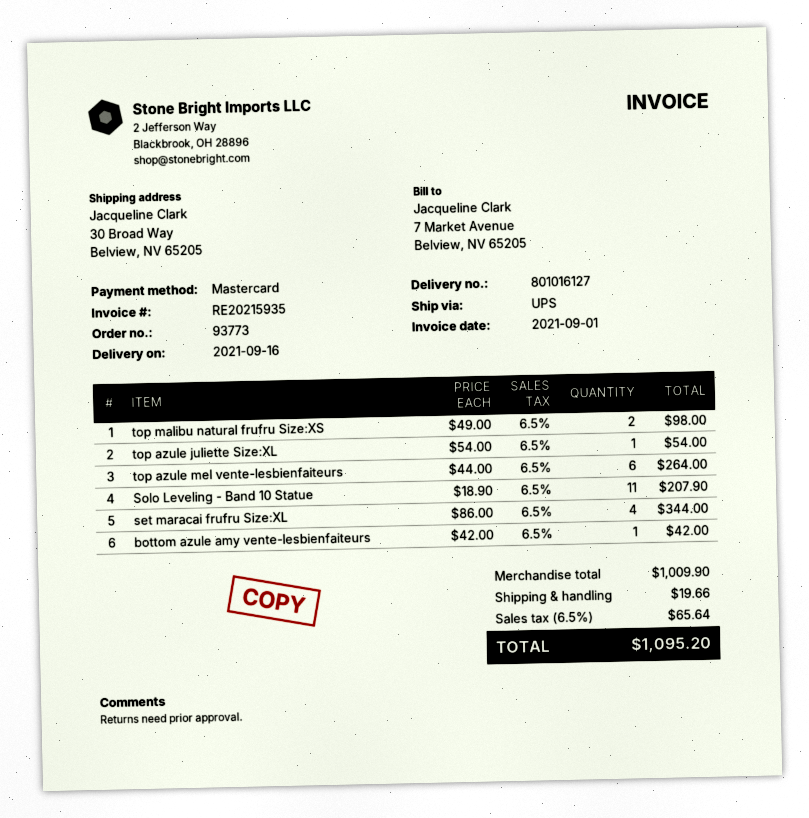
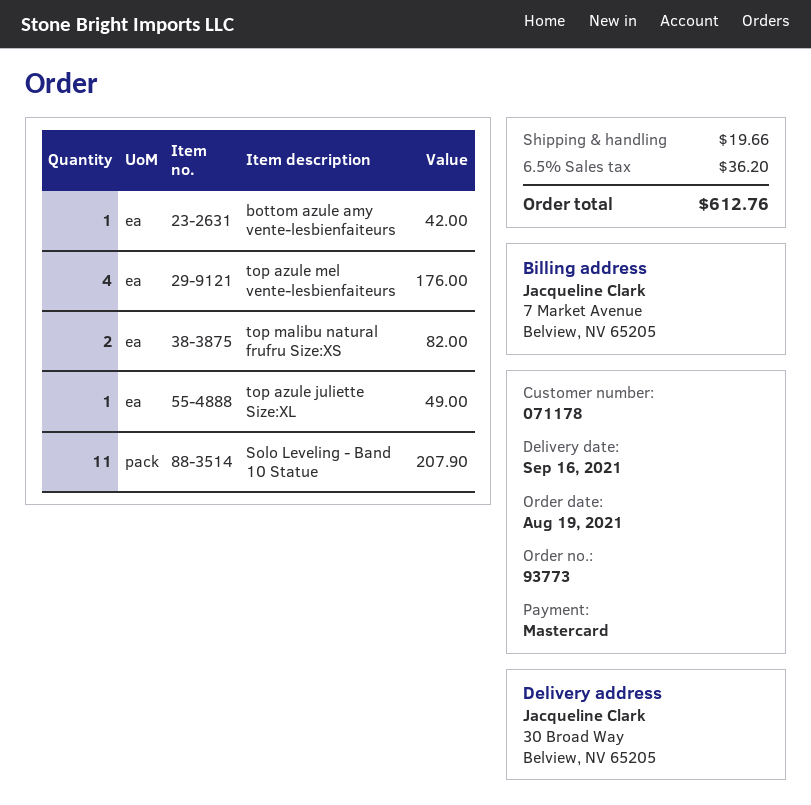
top malibu natural frufru Size:XS: 2 for 98.00 -> 2 for 82.00
top azule juliette Size:XL: 1 for 54.00 -> 1 for 49.00
top azule mel vente-lesbienfaiteurs: 6 for 264.00 -> 4 for 176.00
set maracai frufru Size:XL: 4 for 344.00 -> none
tax: 6.5% = 65.64 -> 6.5% = 36.20
total: 1095.20 -> 612.76

